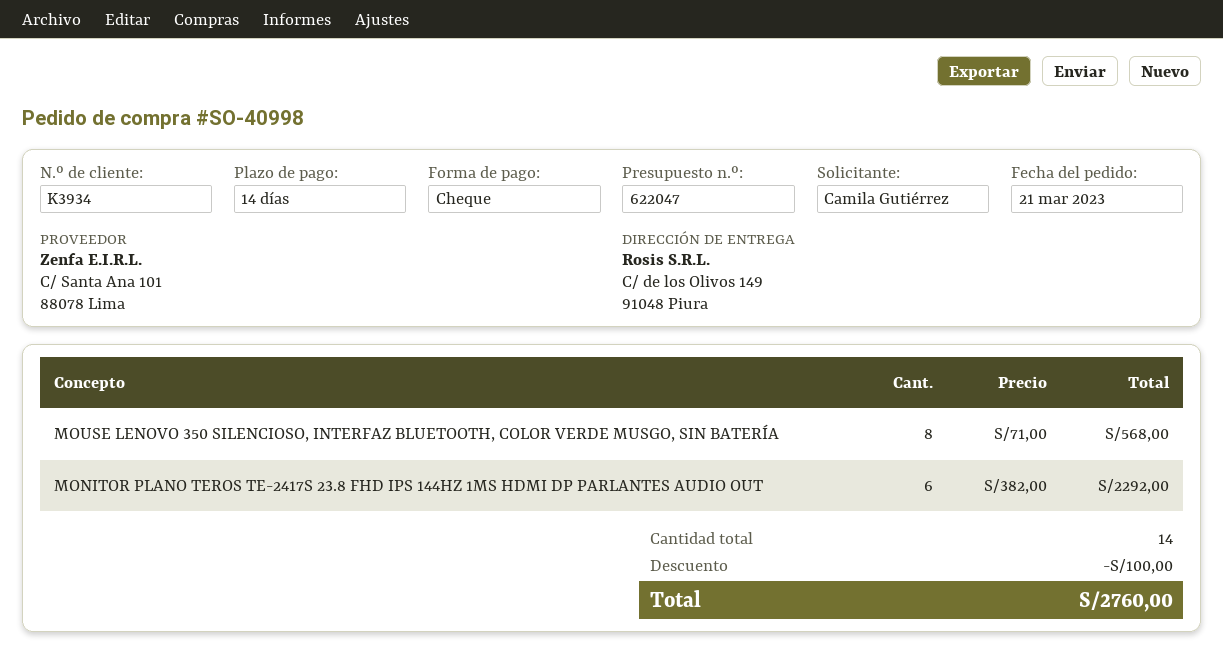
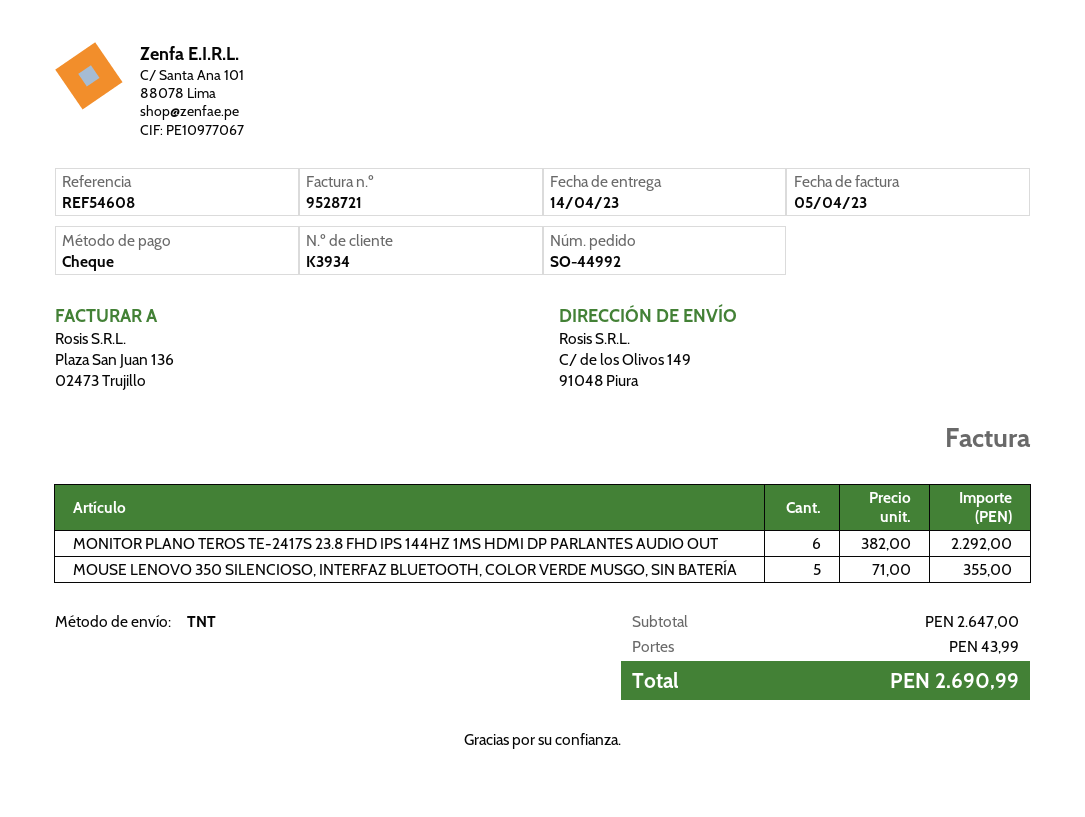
order number: SO-40998 -> SO-44992
MOUSE LENOVO 350 SILENCIOSO, INTERFAZ BLUETOOTH, COLOR VERDE MUSGO, SIN BATERÍA: 8 x 71.00 = 568.00 -> 5 x 71.00 = 355.00
discount: 100.00 -> none
shipping: none -> 43.99
total: 2760.00 -> 2690.99

